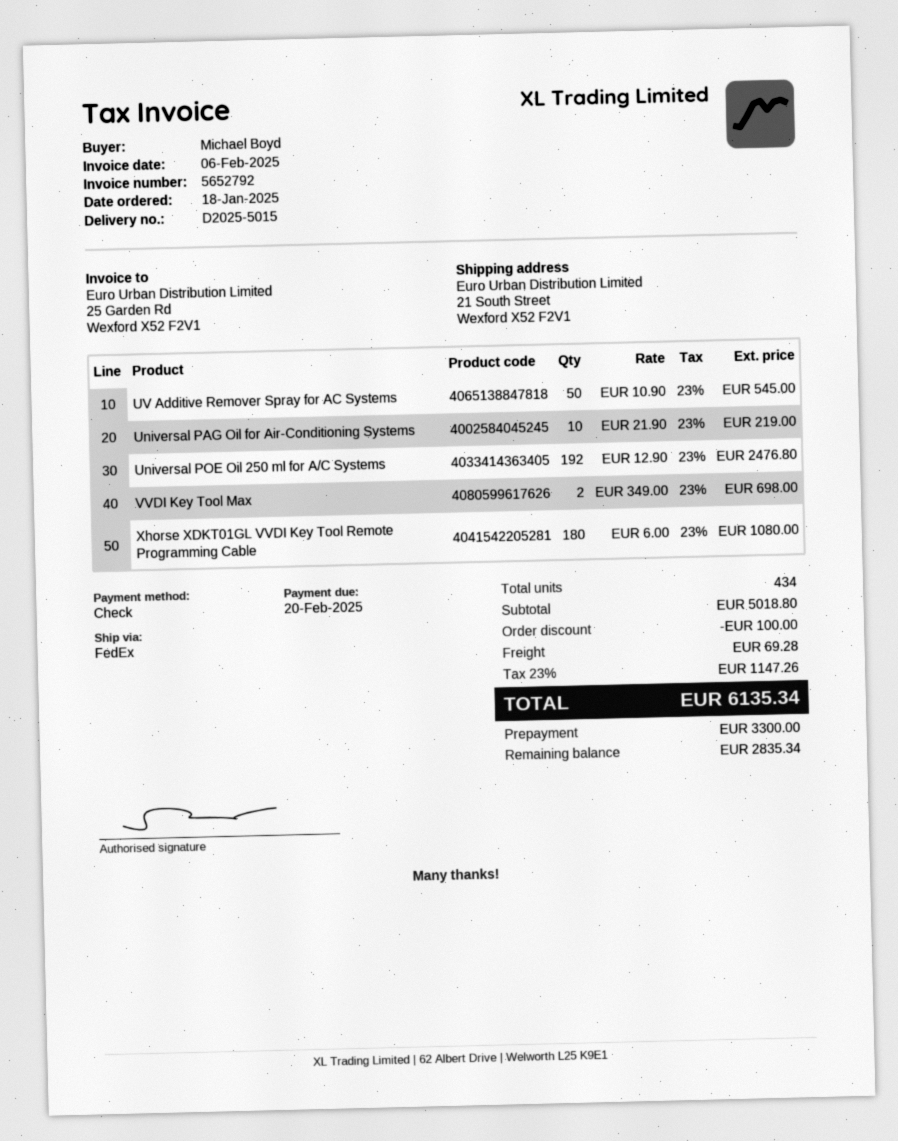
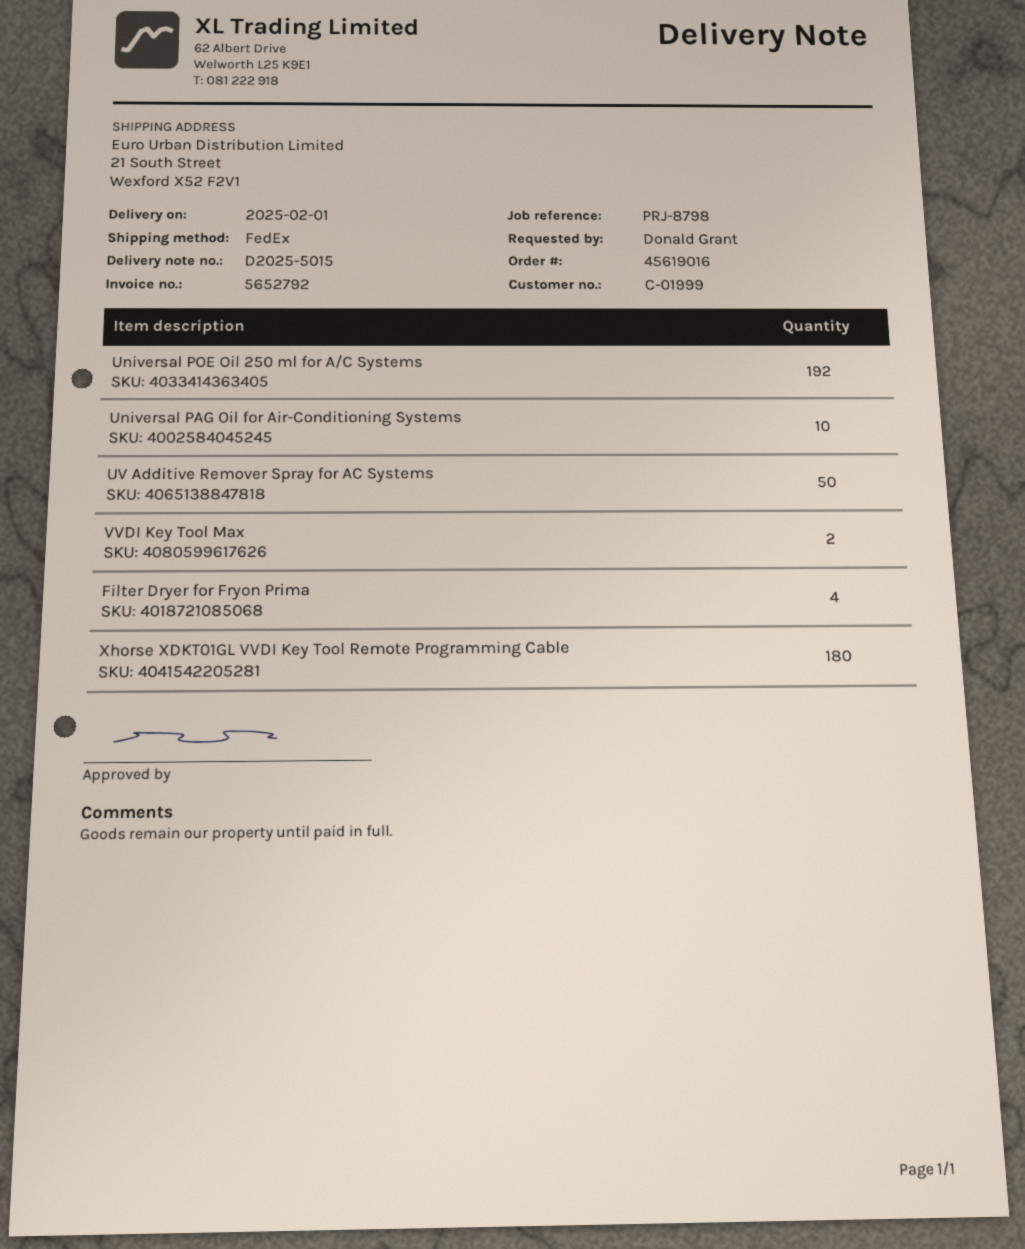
ordered by: Michael Boyd -> Donald Grant
Filter Dryer for Fryon Prima: none -> 4

